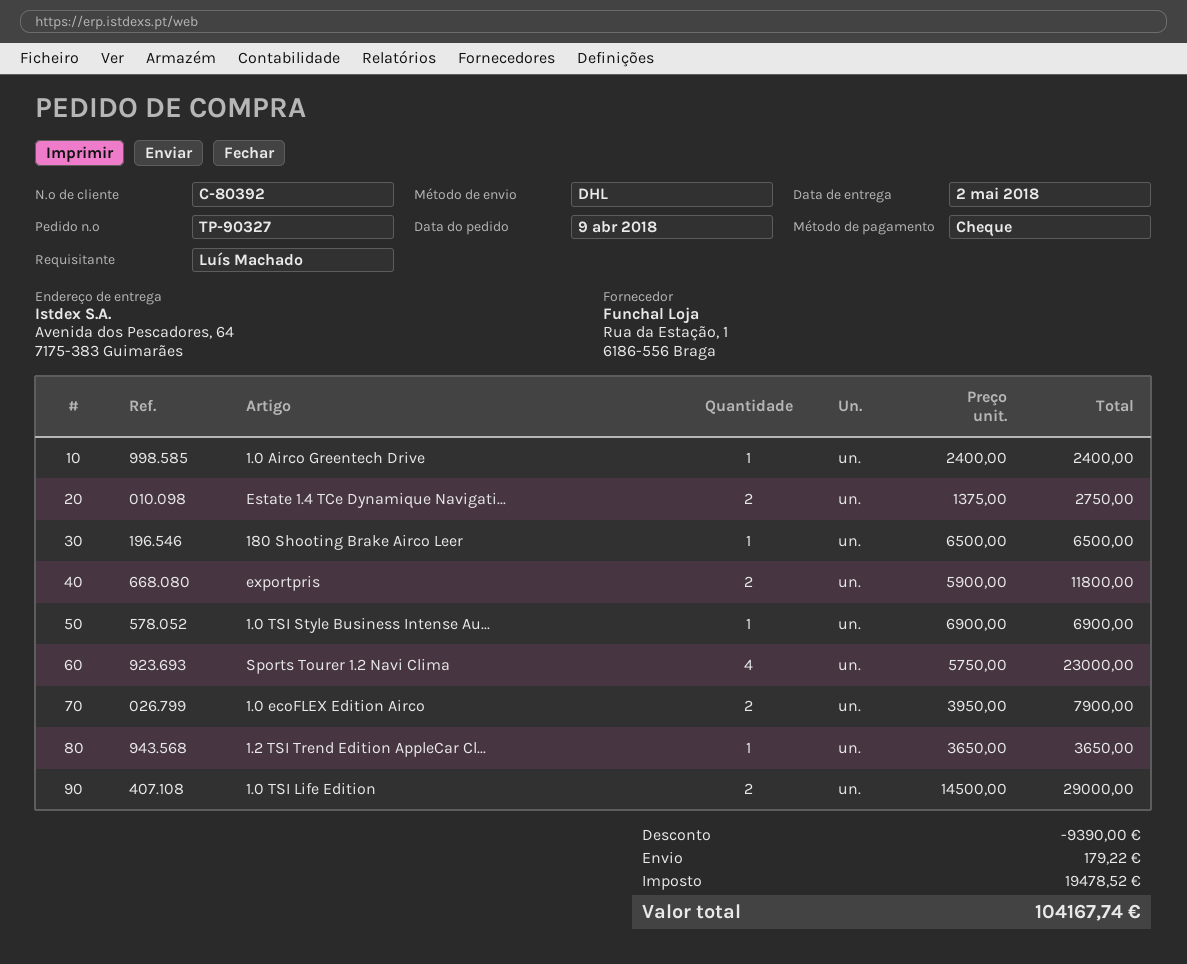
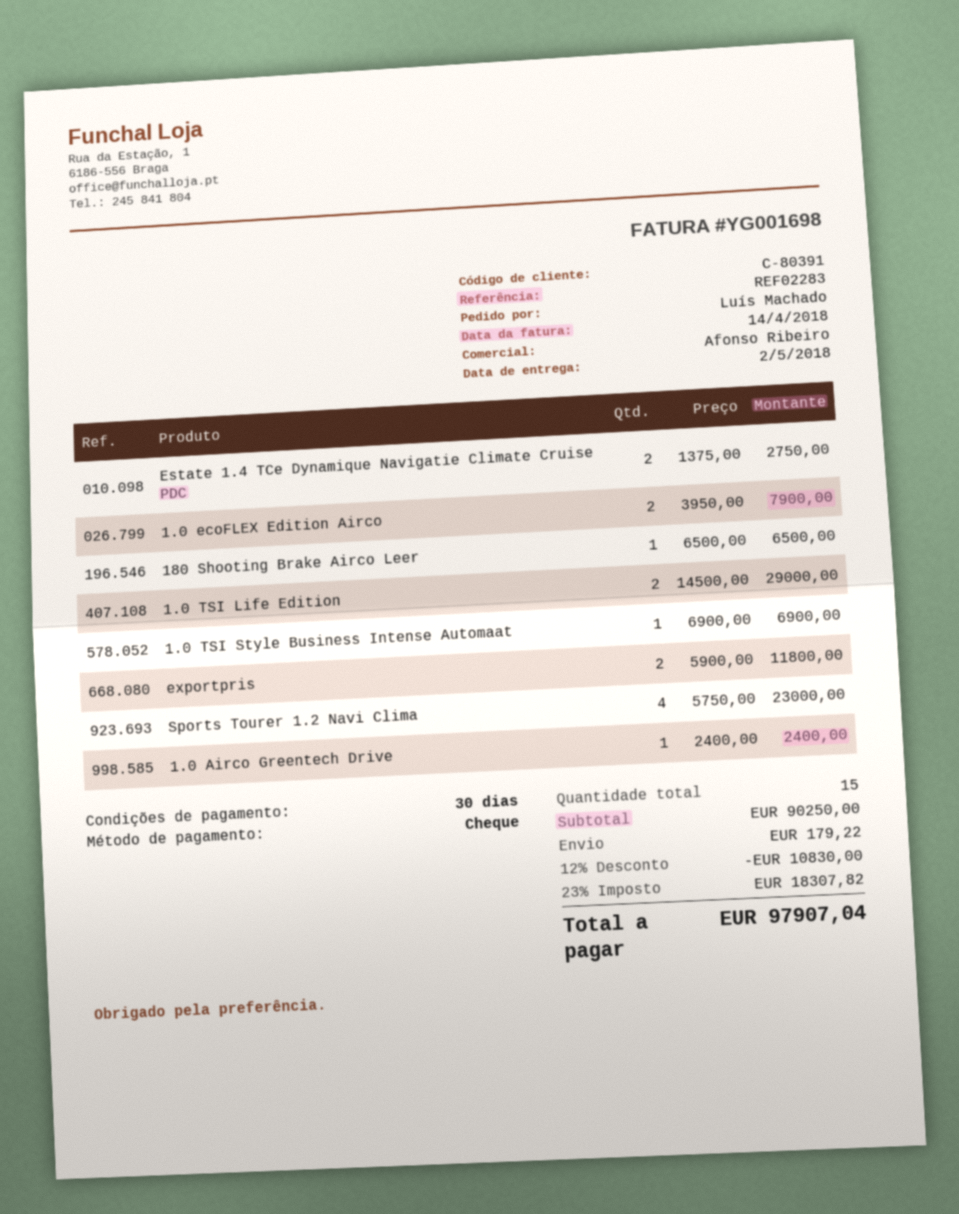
customer number: C-80392 -> C-80391
1.2 TSI Trend Edition AppleCar Cl...: 1 x 3650.00 = 3650.00 -> none
discount: 9390.00 -> 10830.00
tax: 19478.52 -> 18307.82
total: 104167.74 -> 97907.04

